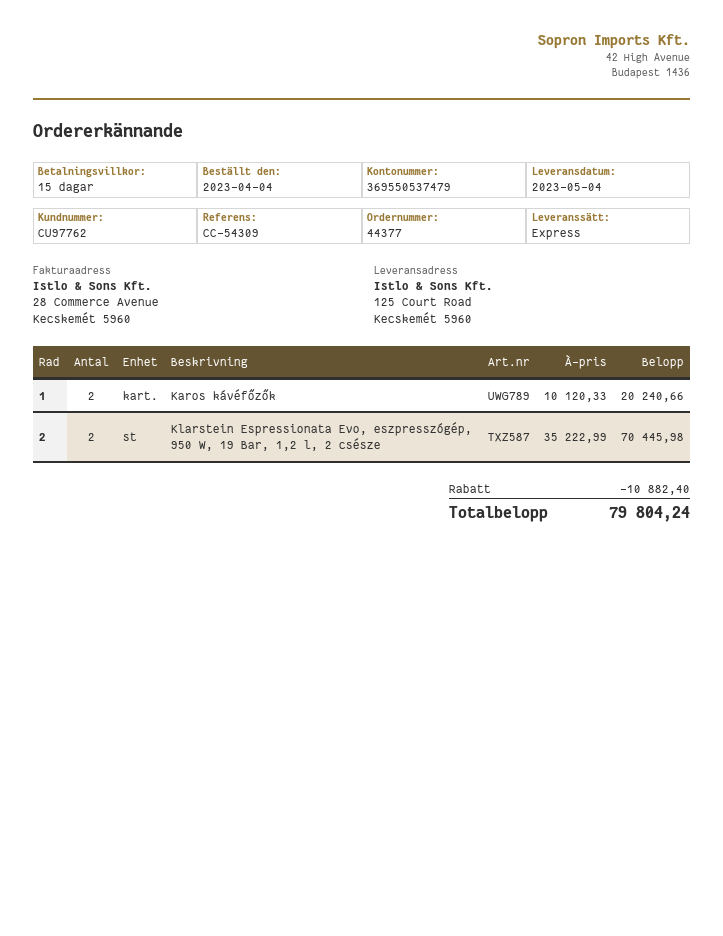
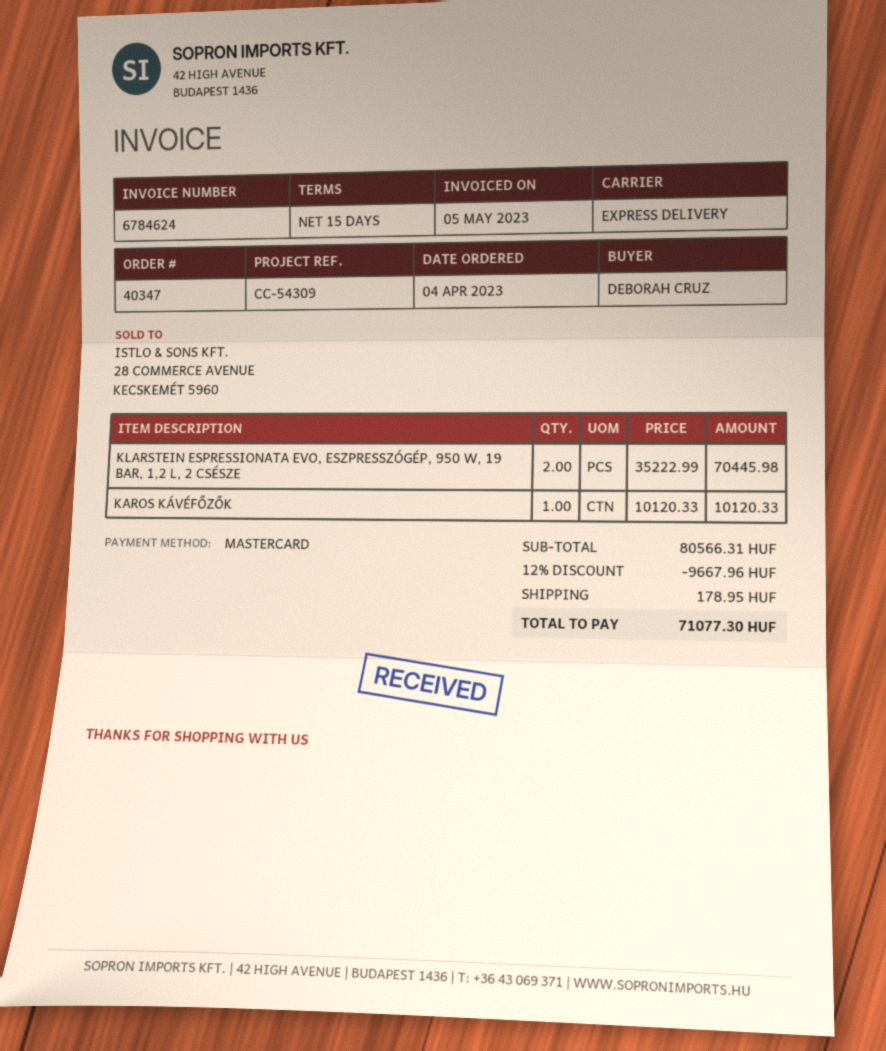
order number: 44377 -> 40347
Karos kávéfőzők: 2 x 10120.33 = 20240.66 -> 1 x 10120.33 = 10120.33
discount: 10882.40 -> 9667.96
shipping: none -> 178.95
total: 79804.24 -> 71077.30

